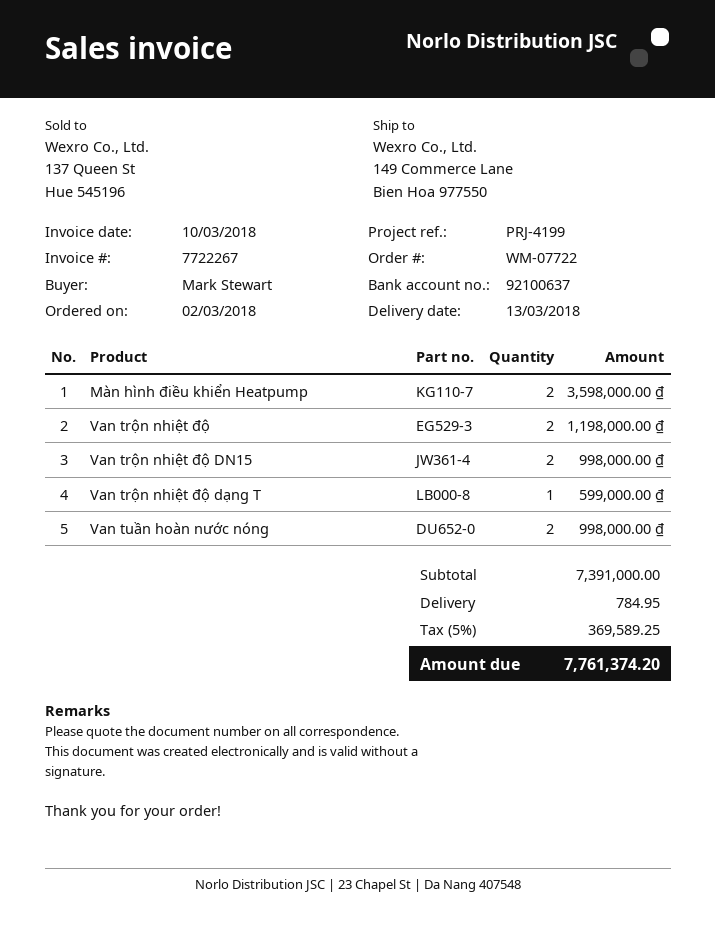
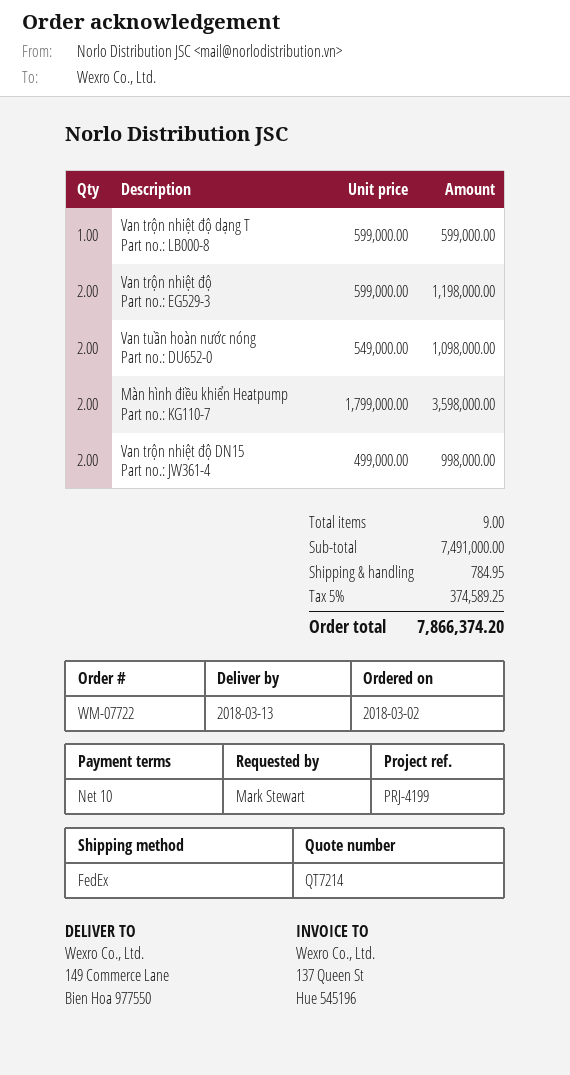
Van tuần hoàn nước nóng: 2 for 998000.00 -> 2 for 1098000.00
subtotal: 7391000.00 -> 7491000.00
tax: 5% = 369589.25 -> 5% = 374589.25
total: 7761374.20 -> 7866374.20

